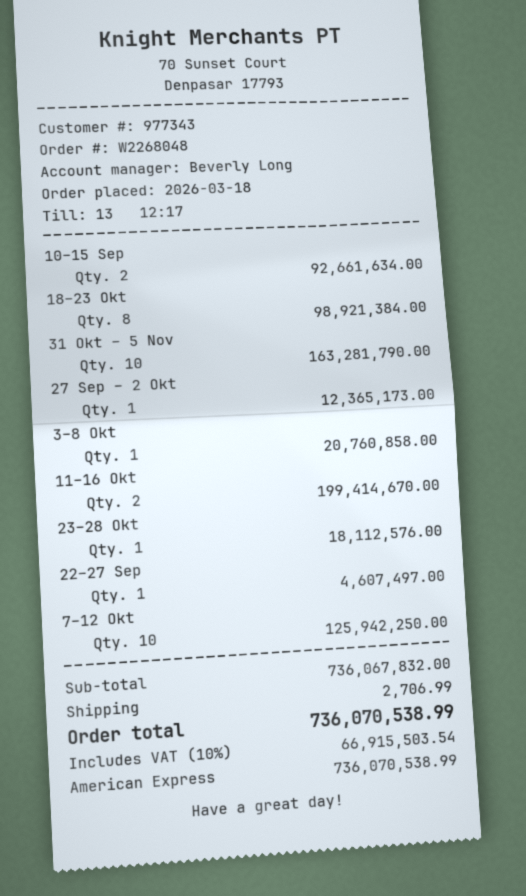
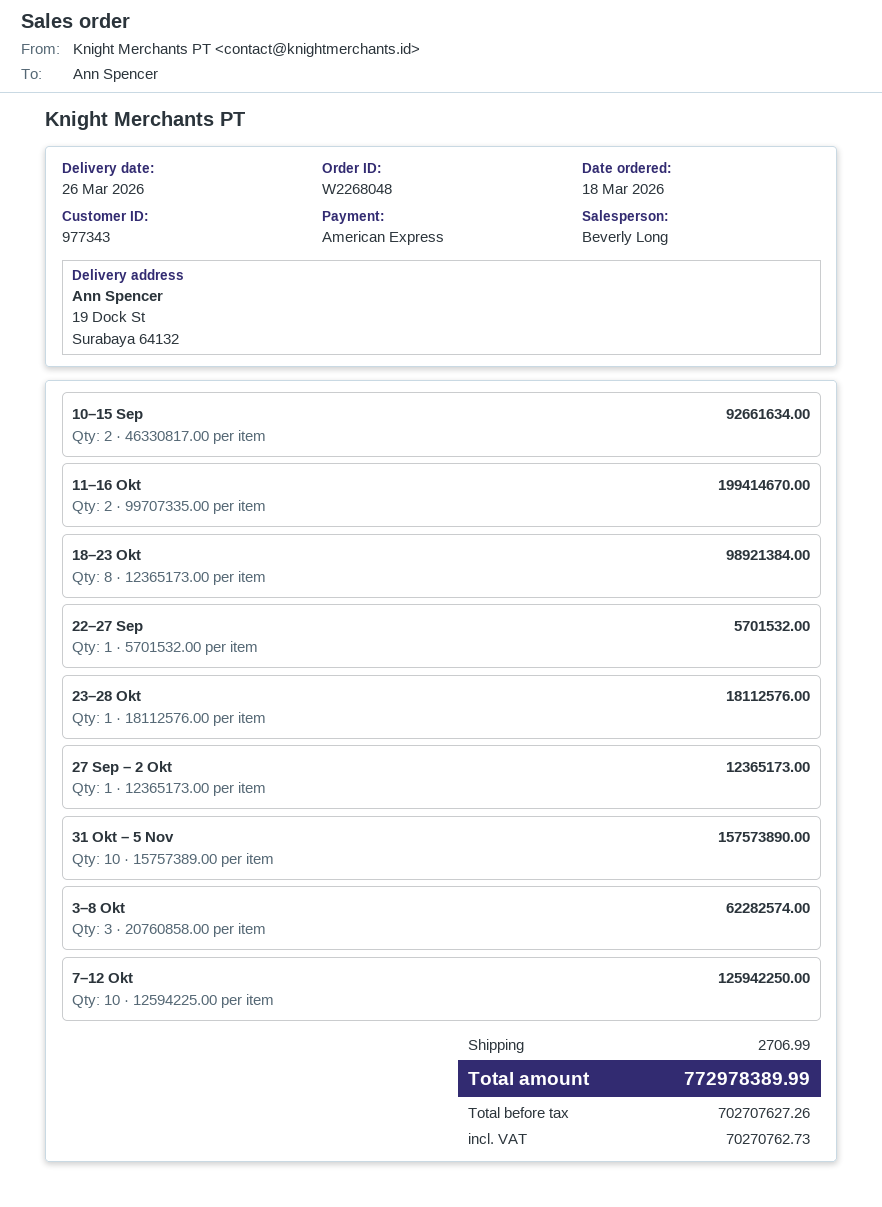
31 Okt – 5 Nov: 10 for 163281790.00 -> 10 for 157573890.00
3–8 Okt: 1 for 20760858.00 -> 3 for 62282574.00
22–27 Sep: 1 for 4607497.00 -> 1 for 5701532.00
tax: 66915503.54 -> 70270762.73
total: 736070538.99 -> 772978389.99

